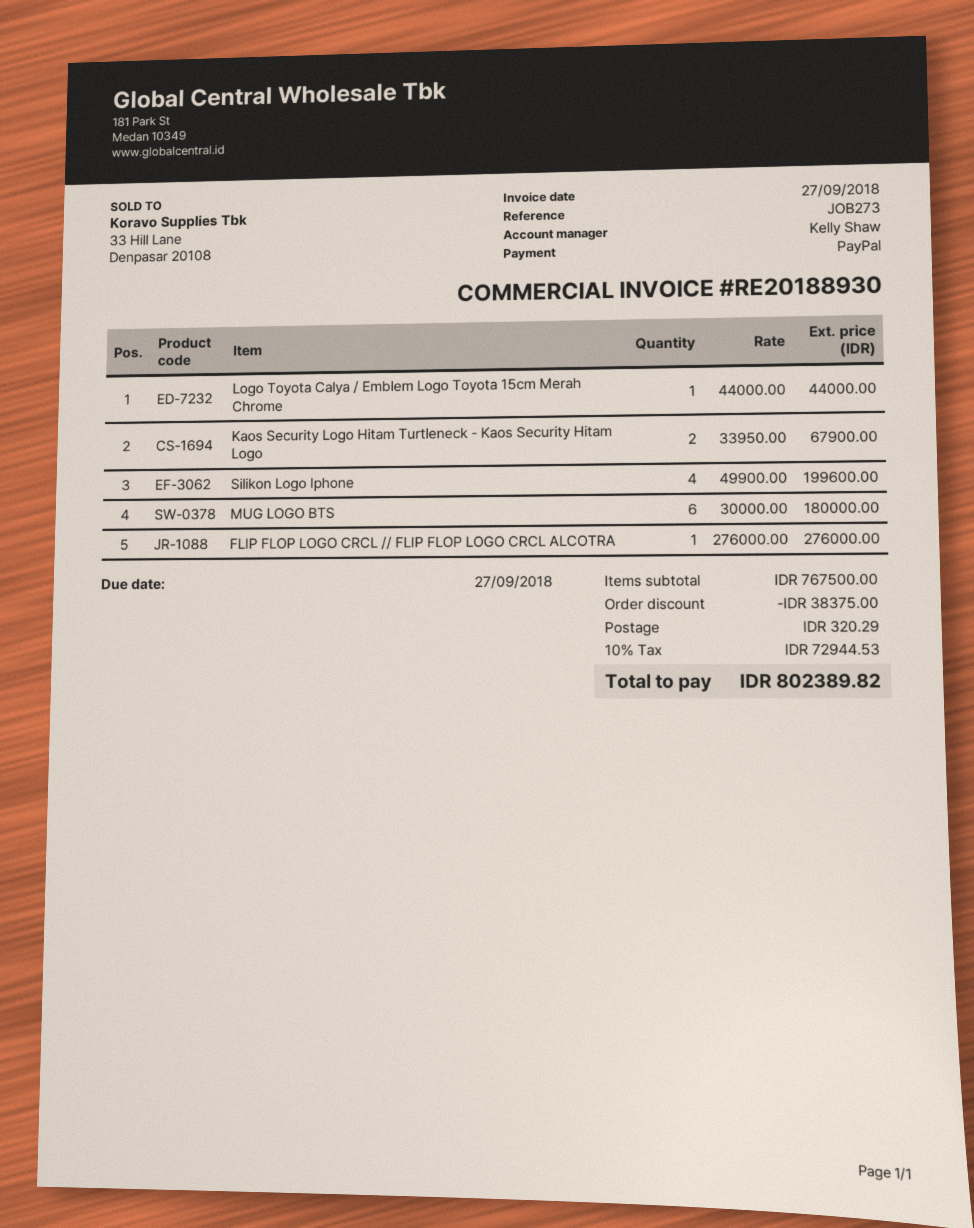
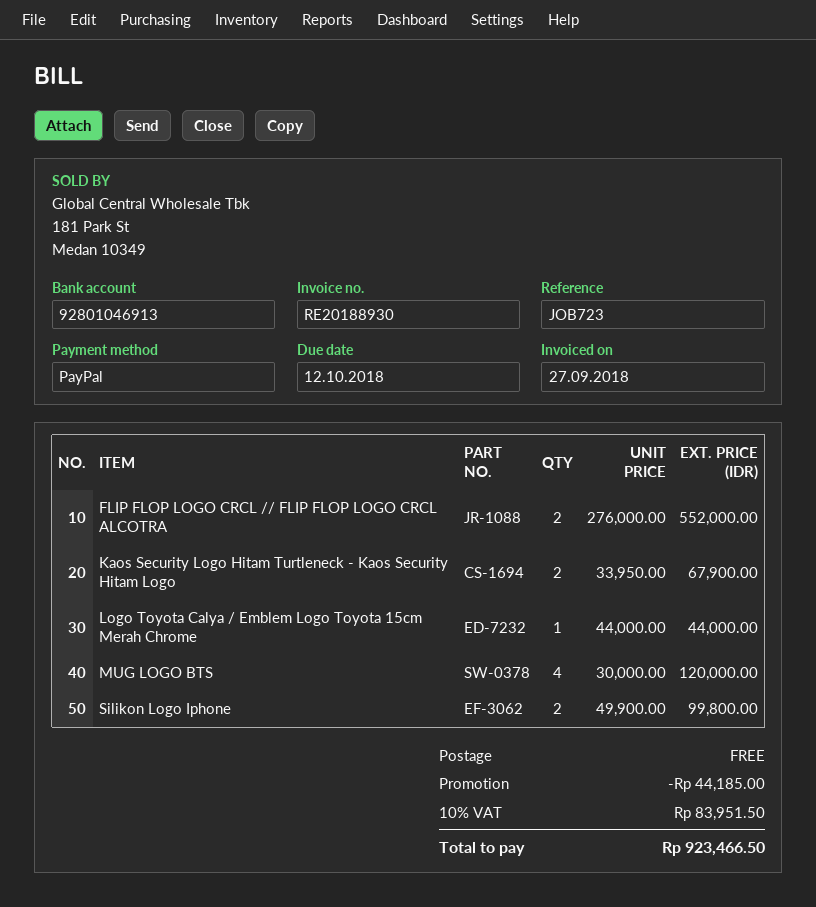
due date: 2018-09-27 -> 2018-10-12
reference: JOB273 -> JOB723
Silikon Logo Iphone: 4 x 49900.00 = 199600.00 -> 2 x 49900.00 = 99800.00
MUG LOGO BTS: 6 x 30000.00 = 180000.00 -> 4 x 30000.00 = 120000.00
FLIP FLOP LOGO CRCL // FLIP FLOP LOGO CRCL ALCOTRA: 1 x 276000.00 = 276000.00 -> 2 x 276000.00 = 552000.00
discount: 38375.00 -> 44185.00
shipping: 320.29 -> 0.00
tax: 10% = 72944.53 -> 10% = 83951.50
total: 802389.82 -> 923466.50

